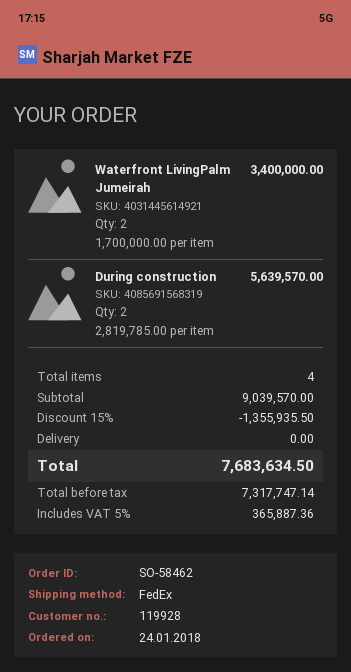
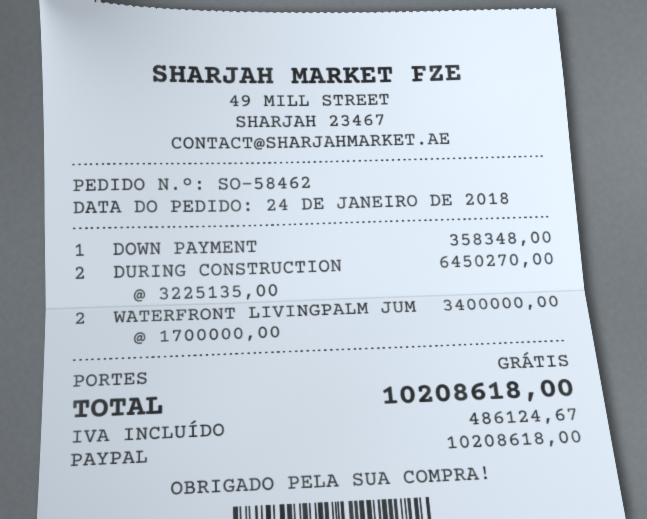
During construction: 2 x 2819785.00 = 5639570.00 -> 2 x 3225135.00 = 6450270.00
DOWN PAYMENT: none -> 1 x 358348.00 = 358348.00
discount: 15% = 1355935.50 -> none
tax: 365887.36 -> 486124.67
total: 7683634.50 -> 10208618.00

